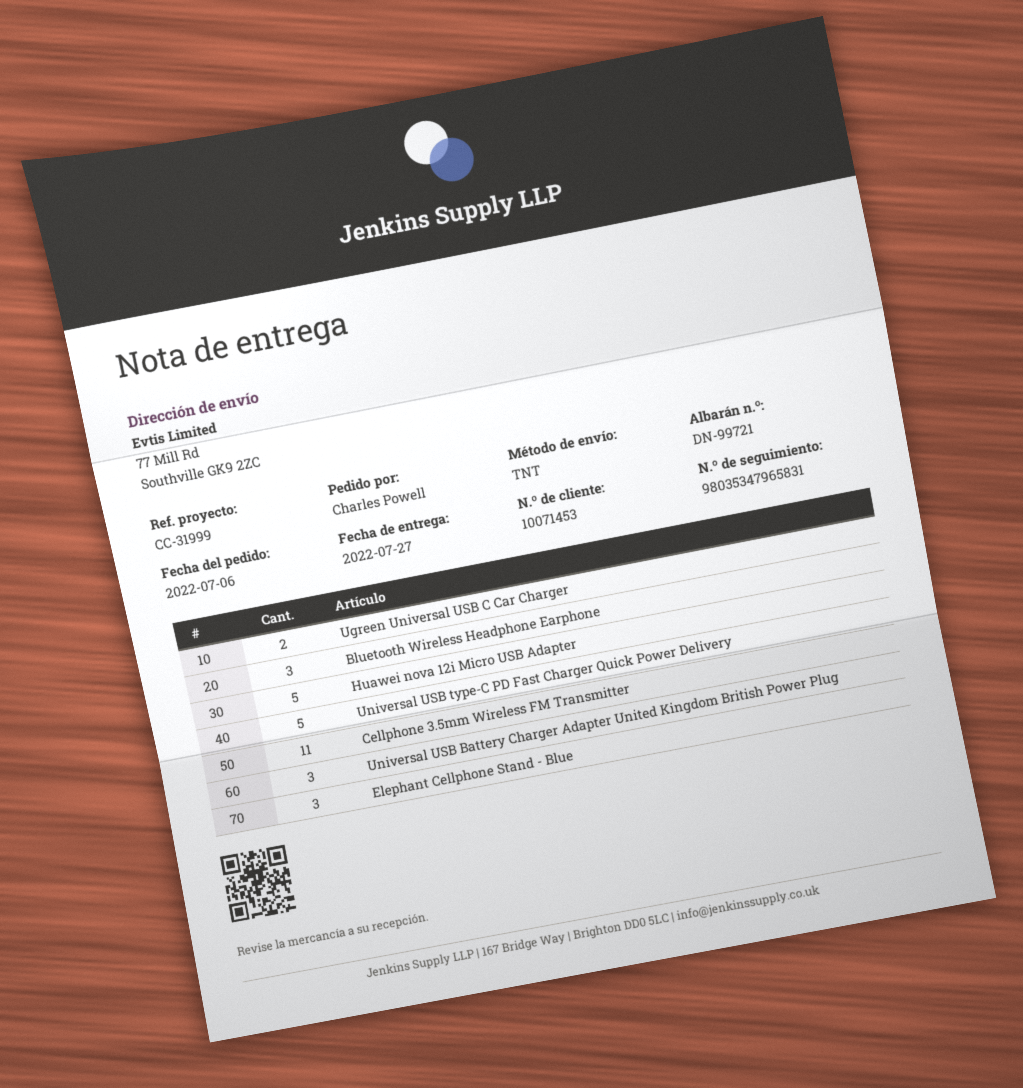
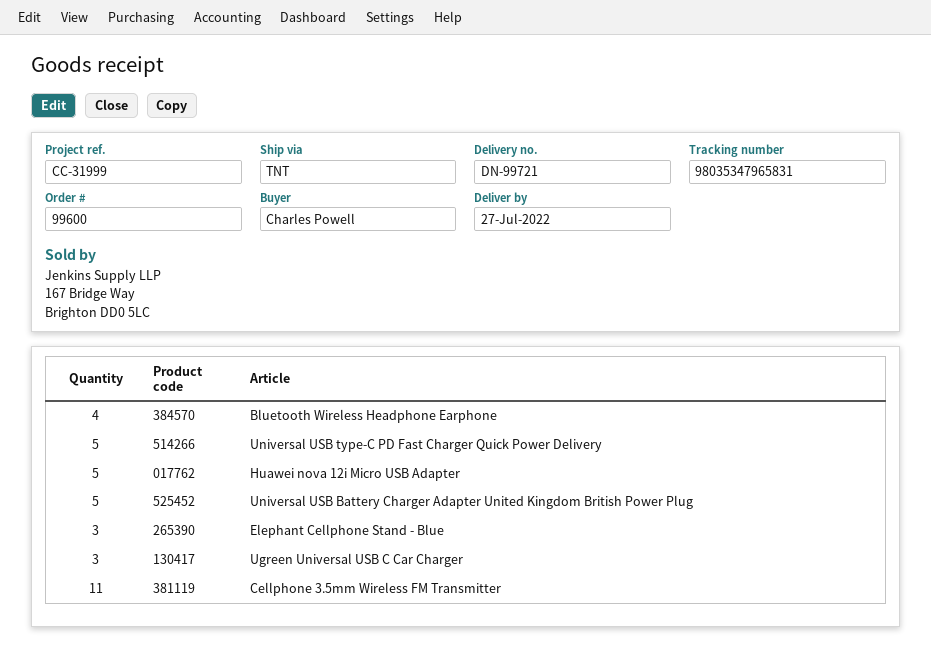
Ugreen Universal USB C Car Charger: 2 -> 3
Bluetooth Wireless Headphone Earphone: 3 -> 4
Universal USB Battery Charger Adapter United Kingdom British Power Plug: 3 -> 5

